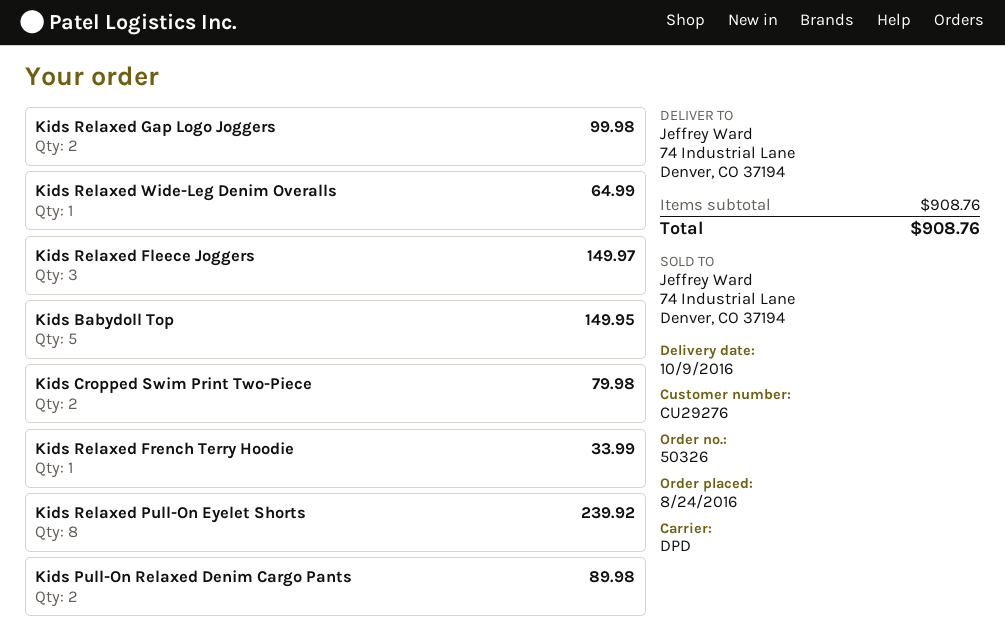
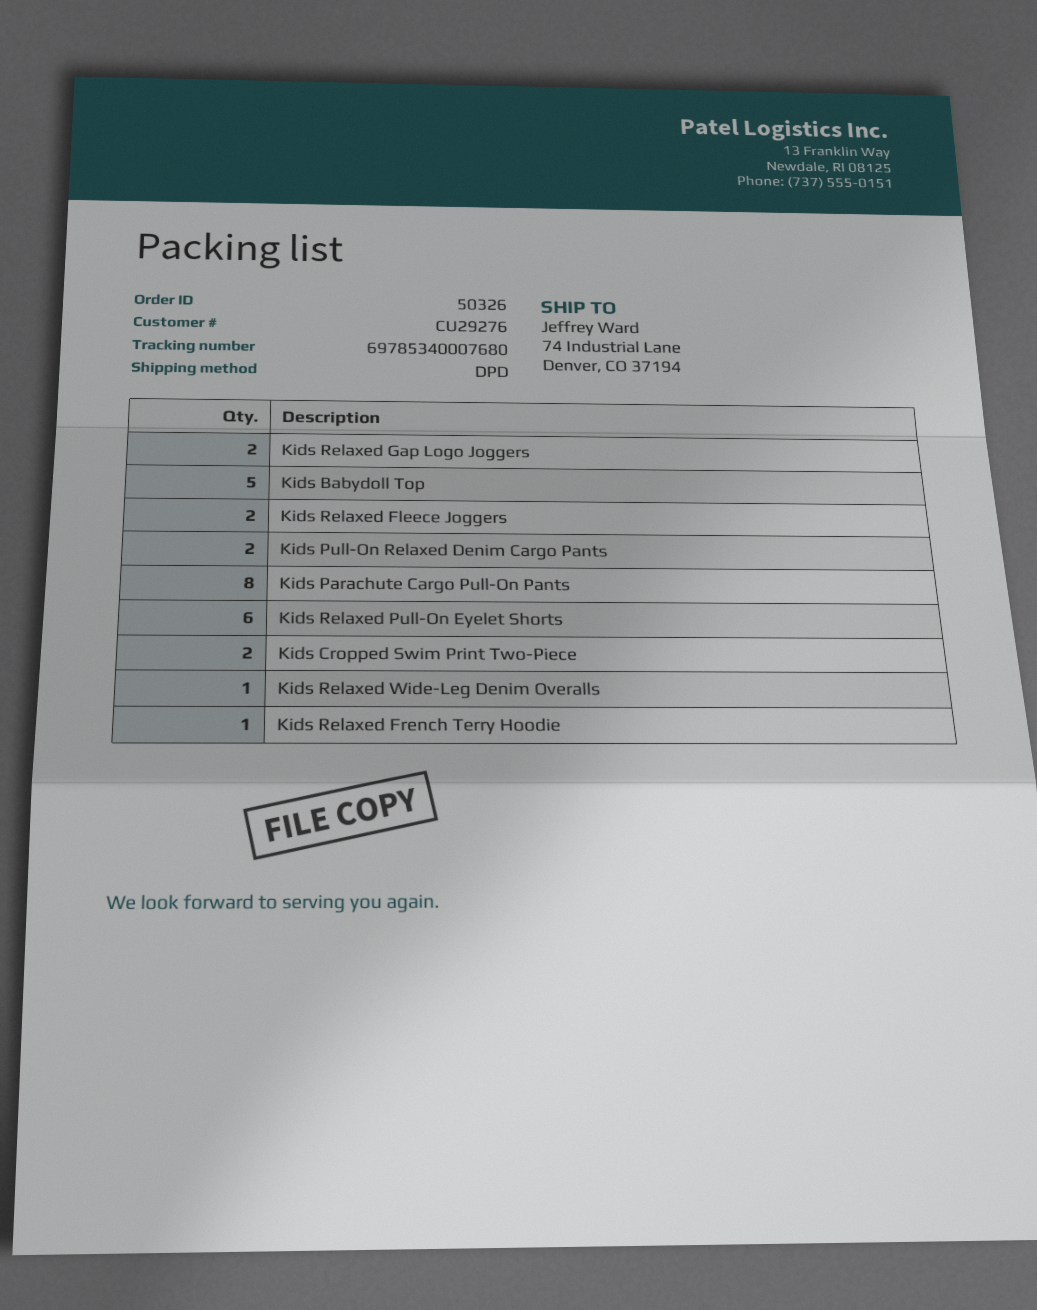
Kids Relaxed Fleece Joggers: 3 -> 2
Kids Relaxed Pull-On Eyelet Shorts: 8 -> 6
Kids Parachute Cargo Pull-On Pants: none -> 8

